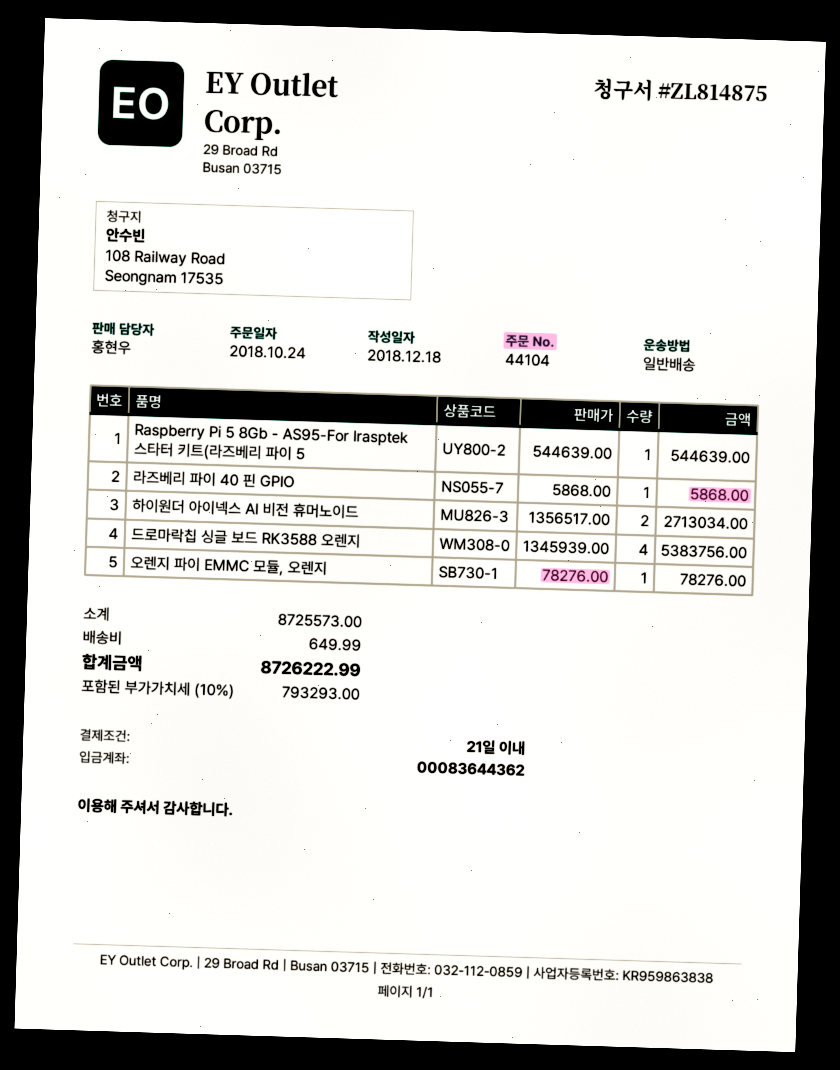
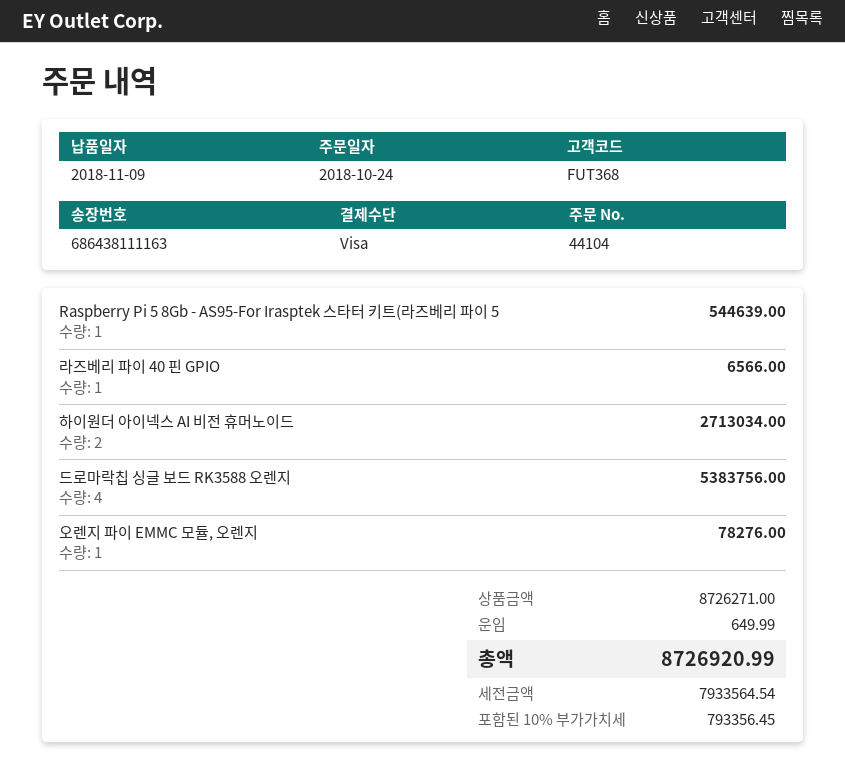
라즈베리 파이 40 핀 GPIO: 1 for 5868.00 -> 1 for 6566.00
subtotal: 8725573.00 -> 8726271.00
tax: 10% = 793293.00 -> 10% = 793356.45
total: 8726222.99 -> 8726920.99

